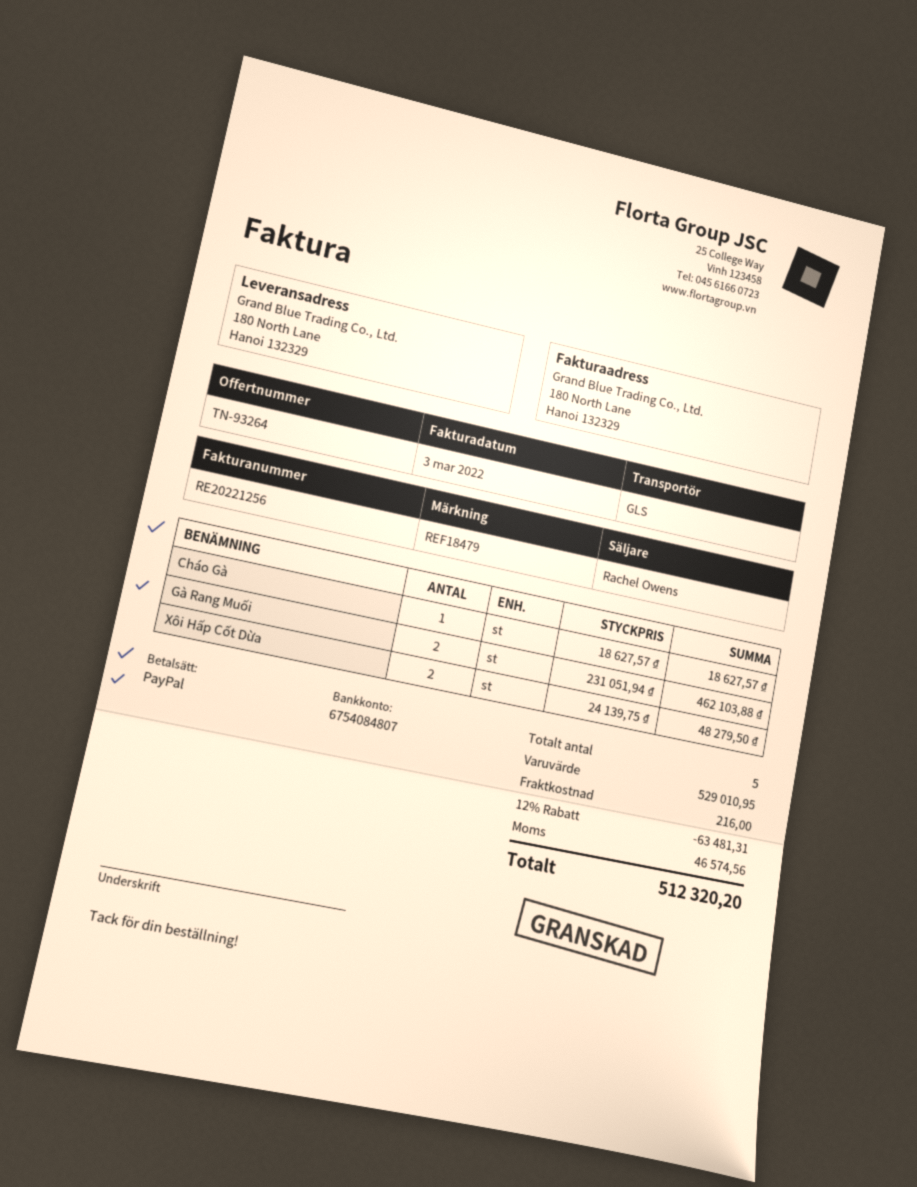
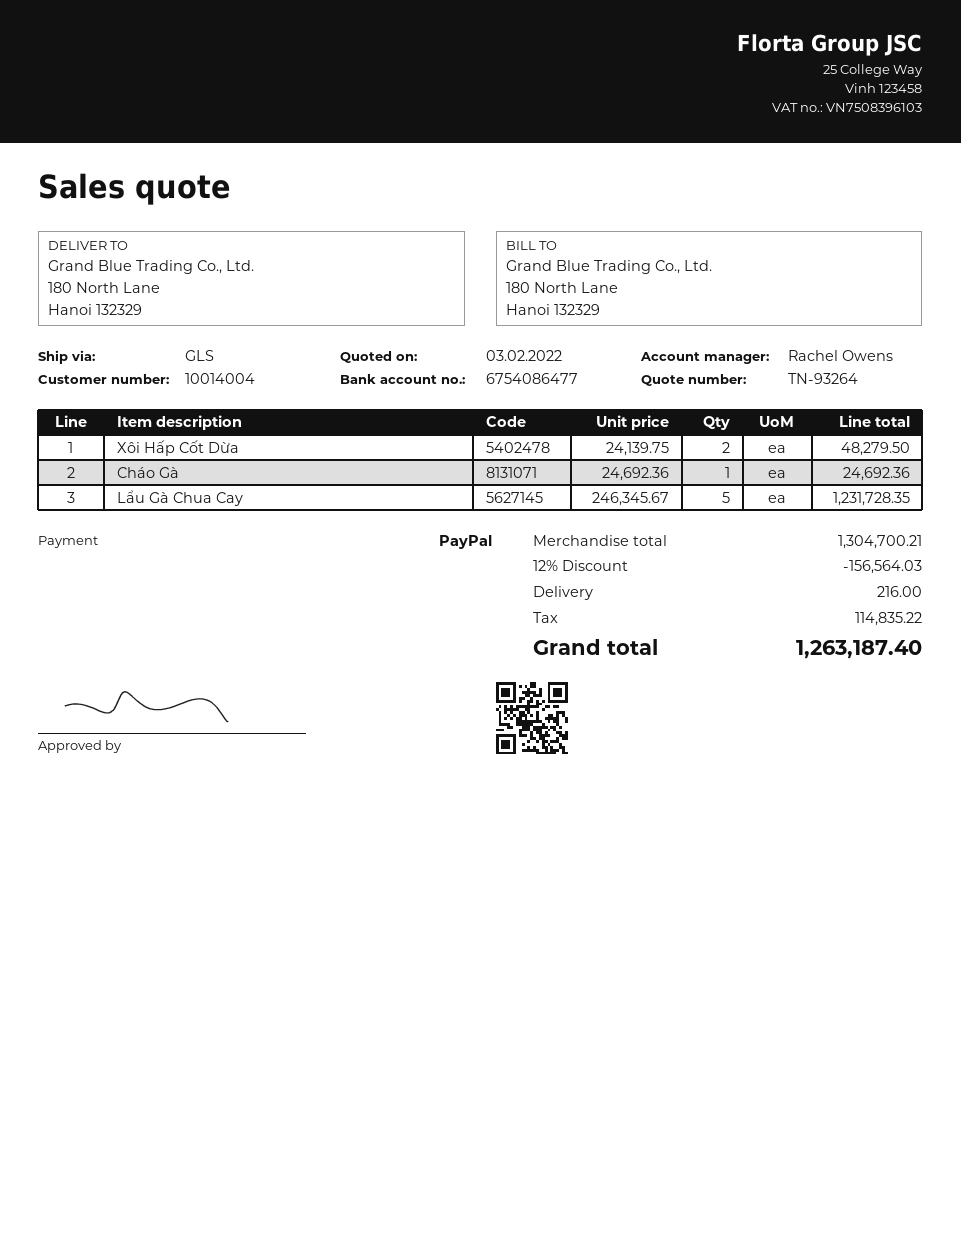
bank account: 6754084807 -> 6754086477
Cháo Gà: 1 x 18627.57 = 18627.57 -> 1 x 24692.36 = 24692.36
Gà Rang Muối: 2 x 231051.94 = 462103.88 -> none
Lẩu Gà Chua Cay: none -> 5 x 246345.67 = 1231728.35
subtotal: 529010.95 -> 1304700.21
discount: 12% = 63481.31 -> 12% = 156564.03
tax: 46574.56 -> 114835.22
total: 512320.20 -> 1263187.40

